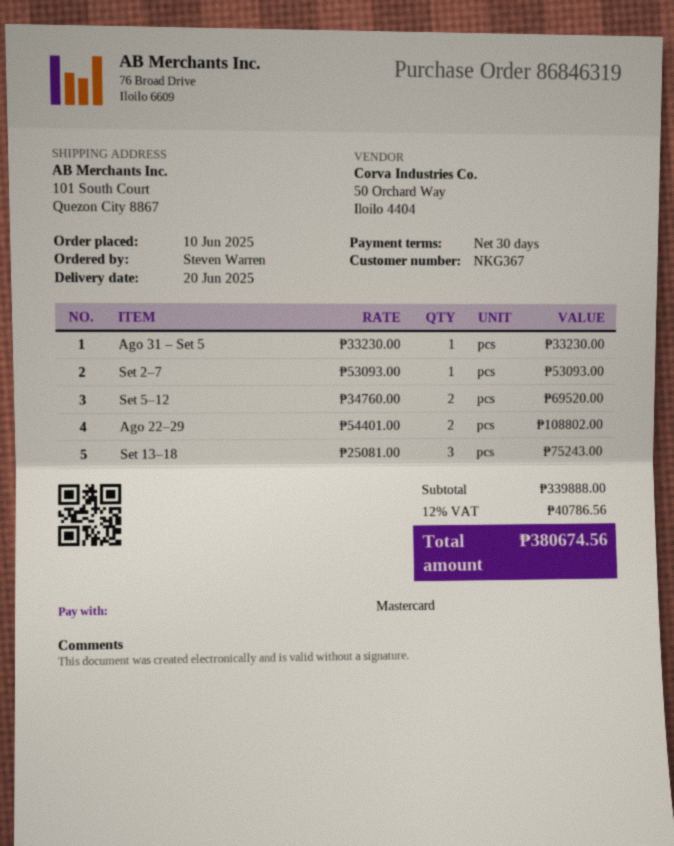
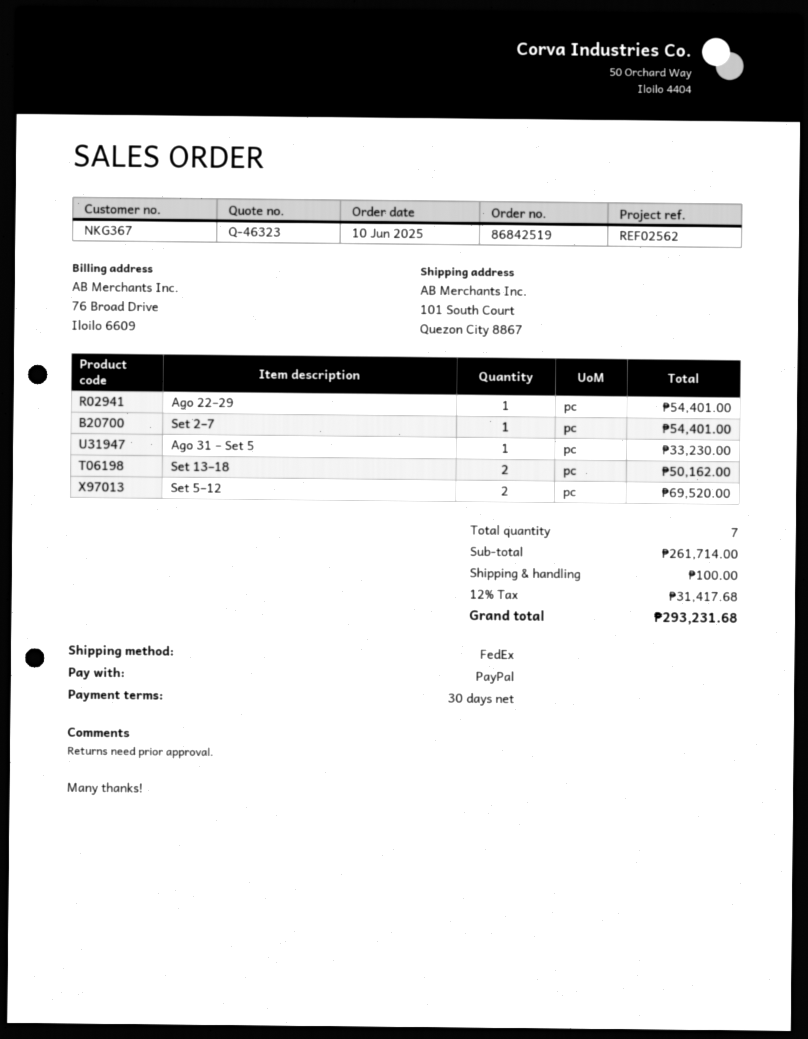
order number: 86846319 -> 86842519
payment method: Mastercard -> PayPal
Set 2–7: 1 for 53093.00 -> 1 for 54401.00
Ago 22–29: 2 for 108802.00 -> 1 for 54401.00
Set 13–18: 3 for 75243.00 -> 2 for 50162.00
subtotal: 339888.00 -> 261714.00
shipping: none -> 100.00
tax: 12% = 40786.56 -> 12% = 31417.68
total: 380674.56 -> 293231.68

